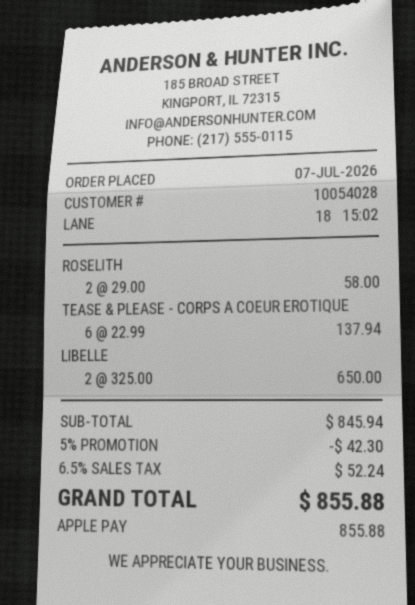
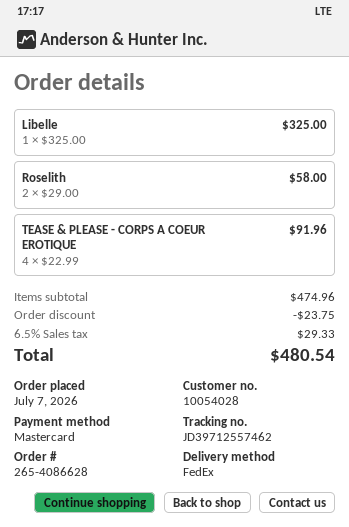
payment method: Apple Pay -> Mastercard
TEASE & PLEASE - CORPS A COEUR EROTIQUE: 6 x 22.99 = 137.94 -> 4 x 22.99 = 91.96
LIBELLE: 2 x 325.00 = 650.00 -> 1 x 325.00 = 325.00
subtotal: 845.94 -> 474.96
discount: 42.30 -> 23.75
tax: 6.5% = 52.24 -> 6.5% = 29.33
total: 855.88 -> 480.54

